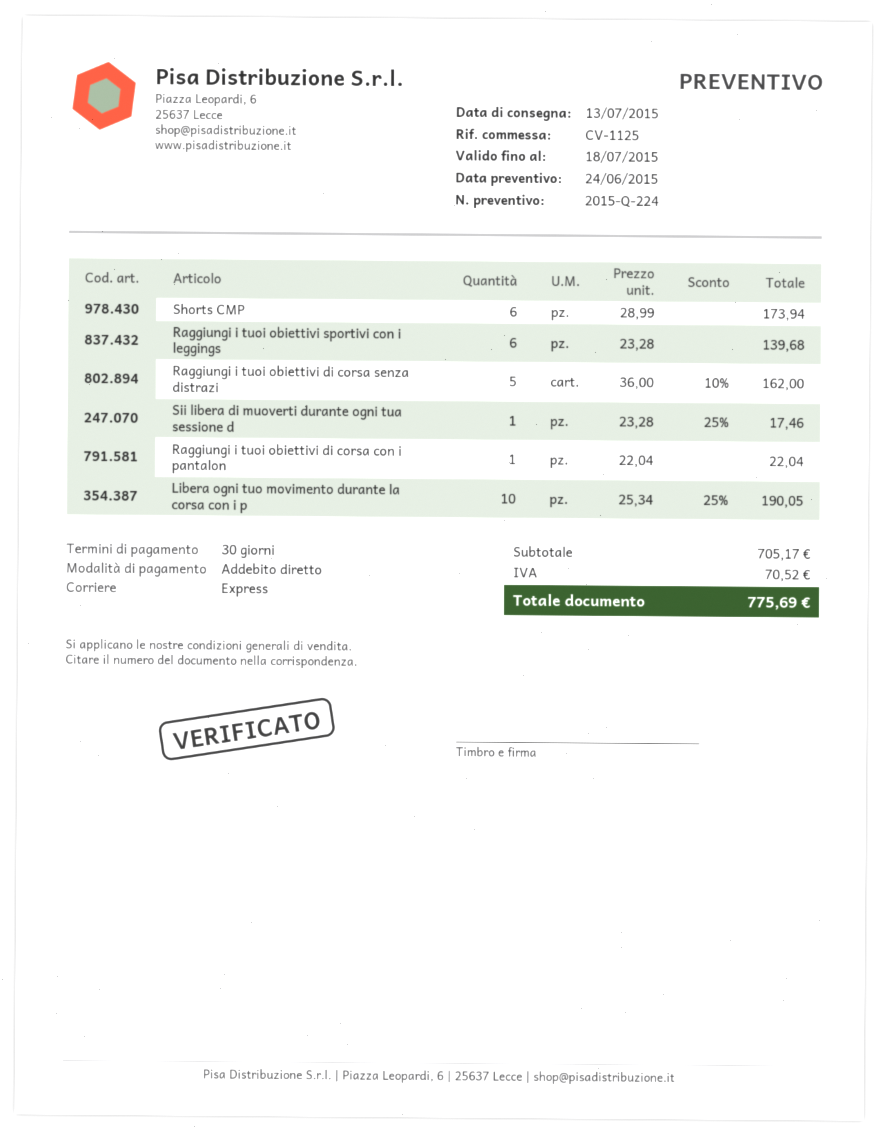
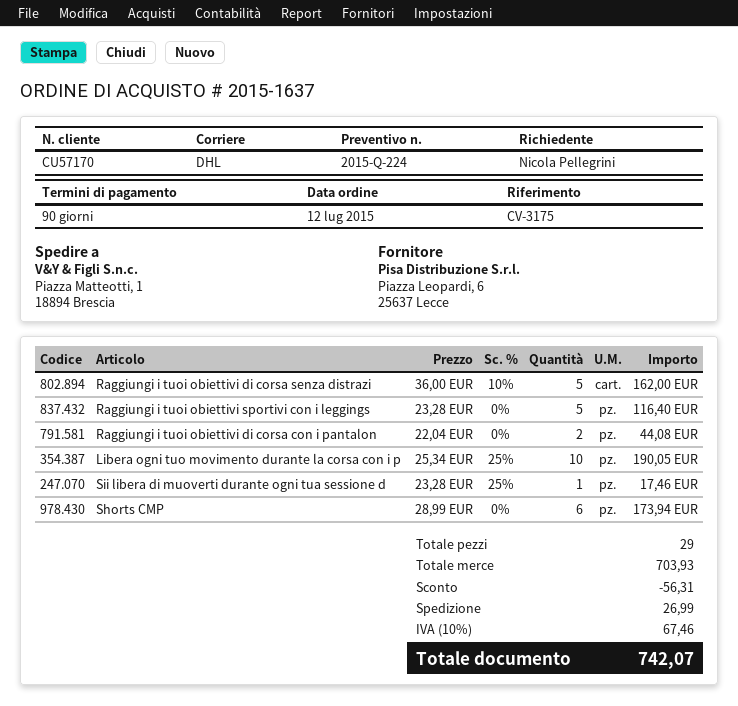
payment terms: 30 days -> 90 days
reference: CV-1125 -> CV-3175
shipping method: express -> DHL
Raggiungi i tuoi obiettivi sportivi con i leggings: 6 x 23.28 = 139.68 -> 5 x 23.28 = 116.40
Raggiungi i tuoi obiettivi di corsa con i pantalon: 1 x 22.04 = 22.04 -> 2 x 22.04 = 44.08
subtotal: 705.17 -> 703.93
discount: none -> 56.31
shipping: none -> 26.99
tax: 70.52 -> 67.46
total: 775.69 -> 742.07

